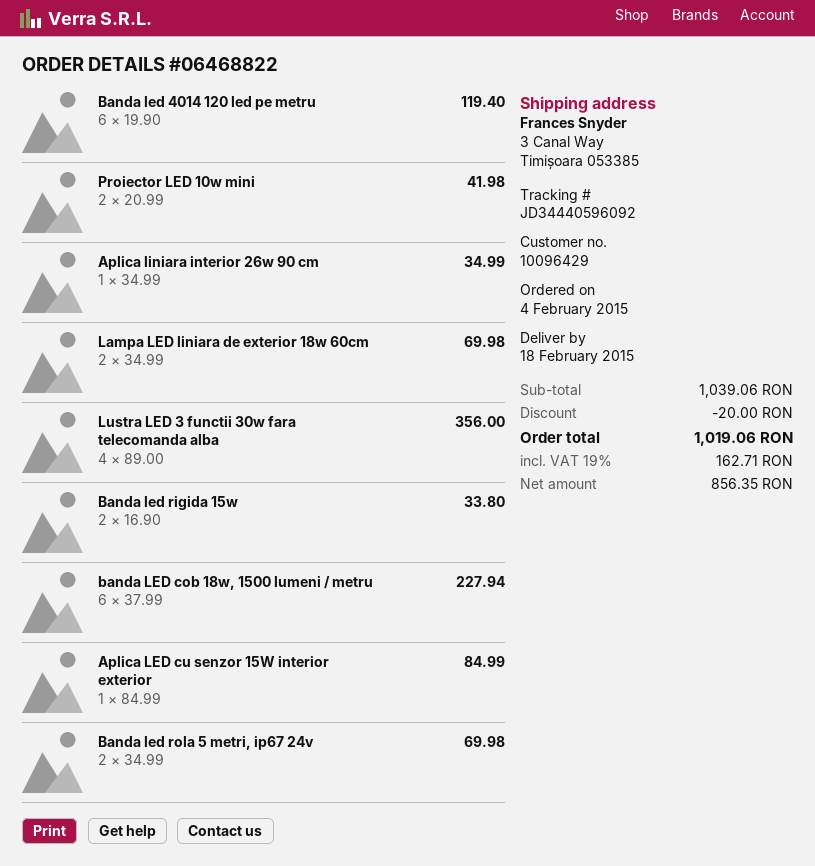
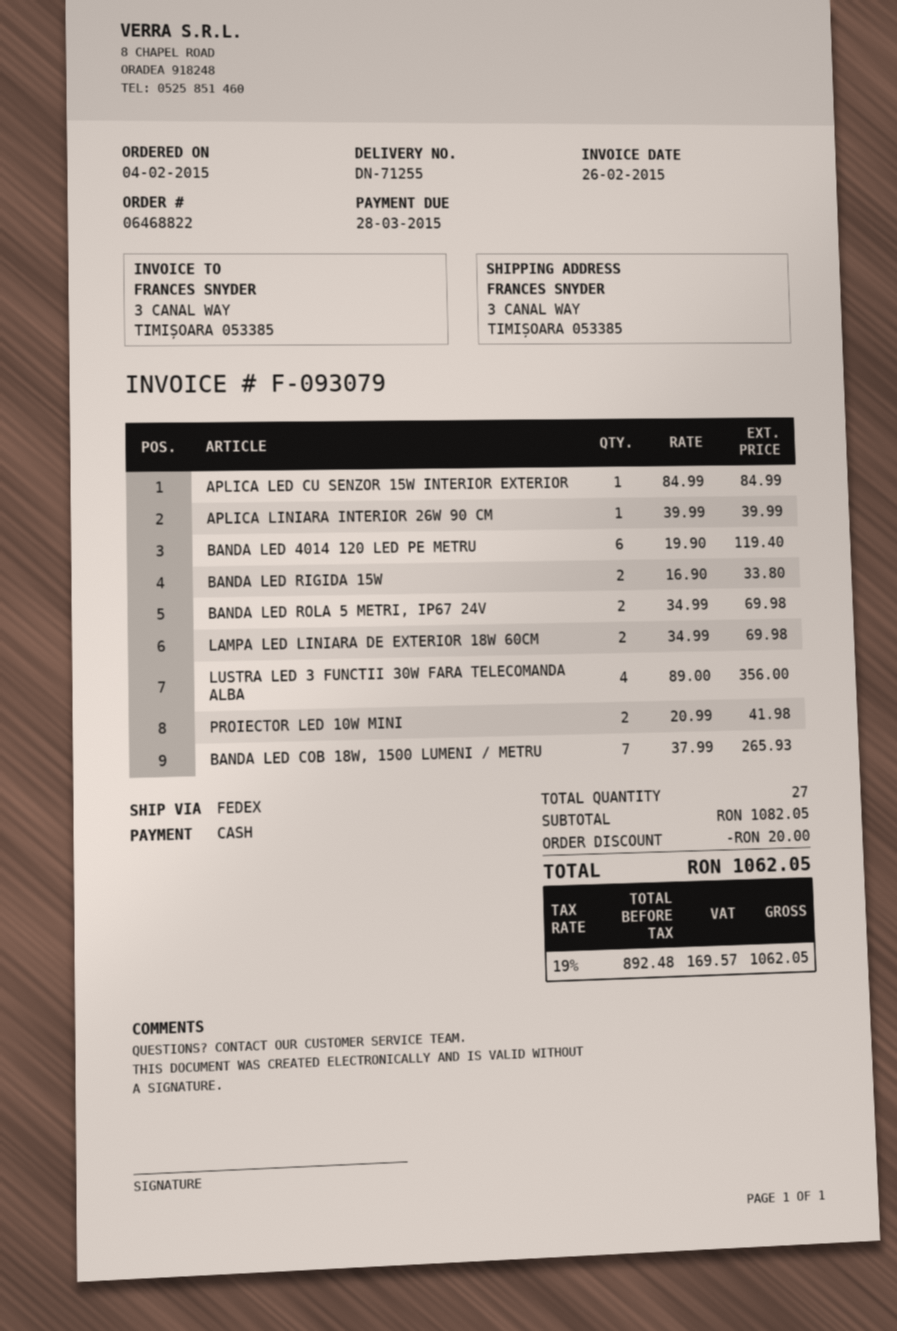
Aplica liniara interior 26w 90 cm: 1 x 34.99 = 34.99 -> 1 x 39.99 = 39.99
banda LED cob 18w, 1500 lumeni / metru: 6 x 37.99 = 227.94 -> 7 x 37.99 = 265.93
subtotal: 1039.06 -> 1082.05
net: 856.35 -> 892.48
tax: 19% = 162.71 -> 19% = 169.57
total: 1019.06 -> 1062.05

